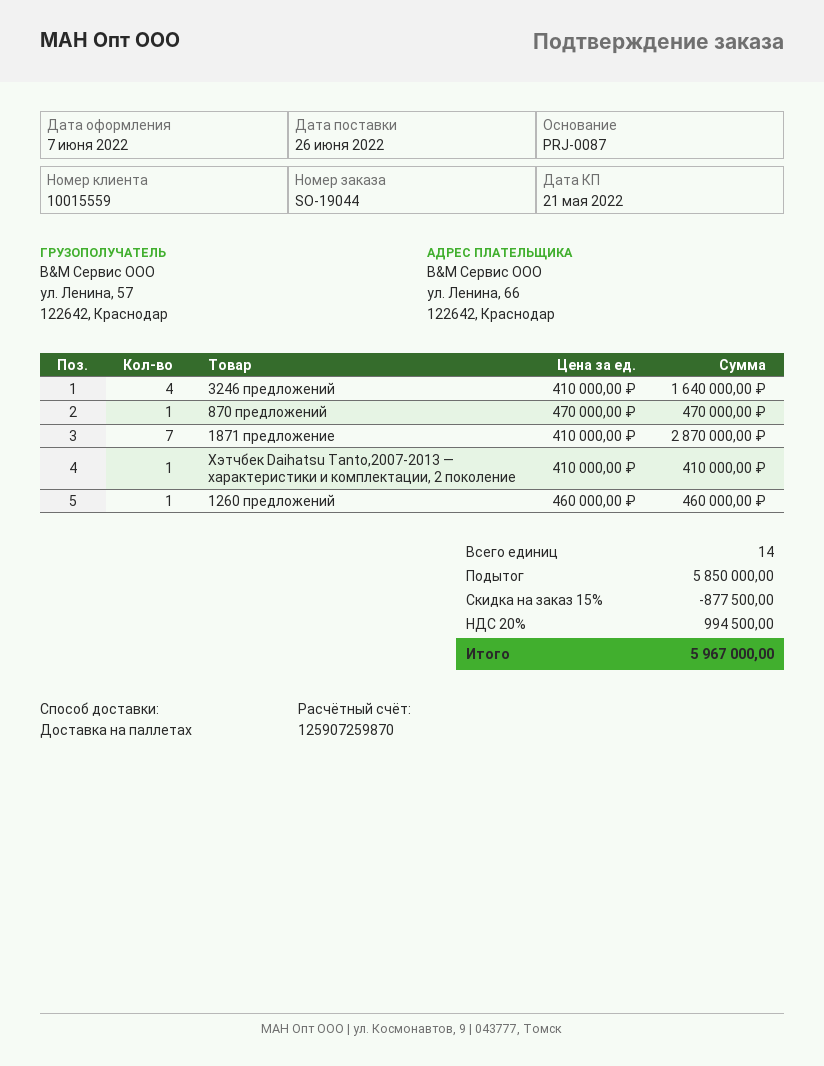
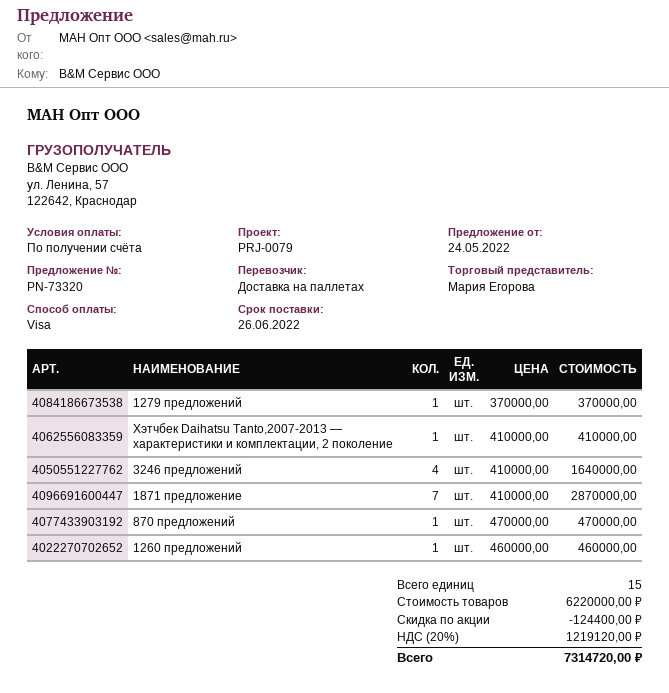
quote date: 2022-05-21 -> 2022-05-24
reference: PRJ-0087 -> PRJ-0079
1279 предложений: none -> 1 x 370000.00 = 370000.00
total quantity: 14 -> 15
subtotal: 5850000.00 -> 6220000.00
discount: 877500.00 -> 124400.00
tax: 20% = 994500.00 -> 20% = 1219120.00
total: 5967000.00 -> 7314720.00

